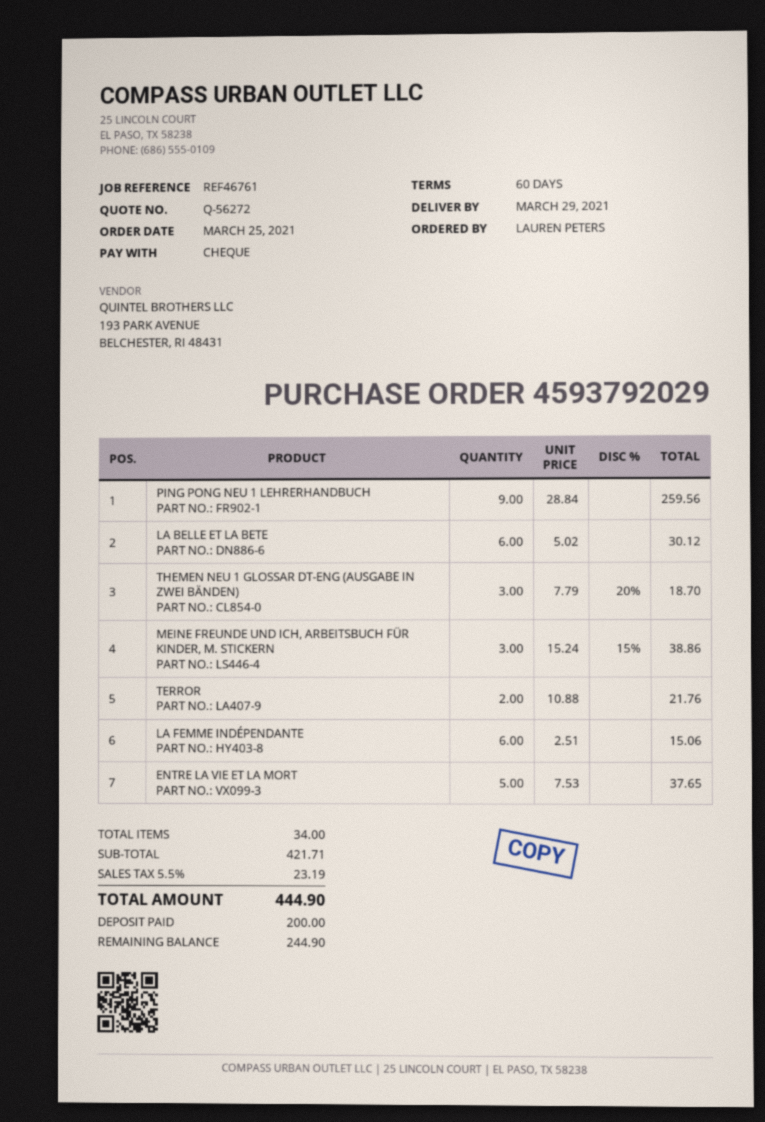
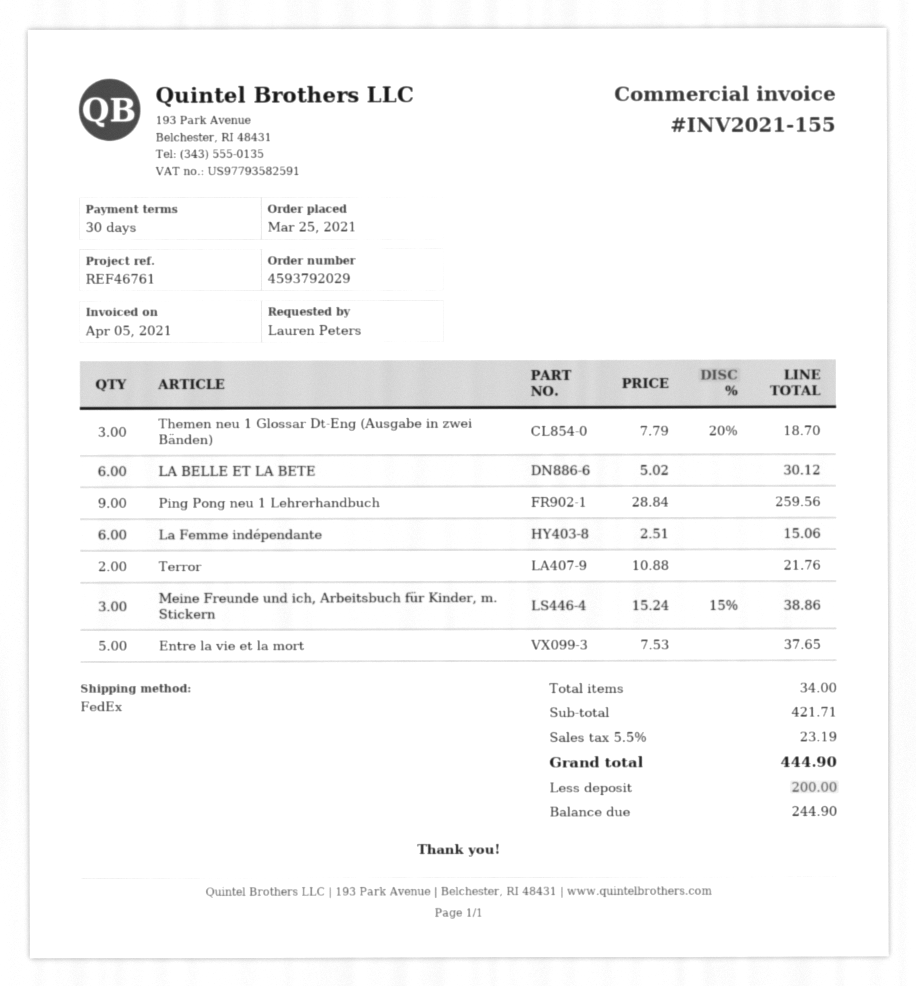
payment terms: 60 days -> 30 days

